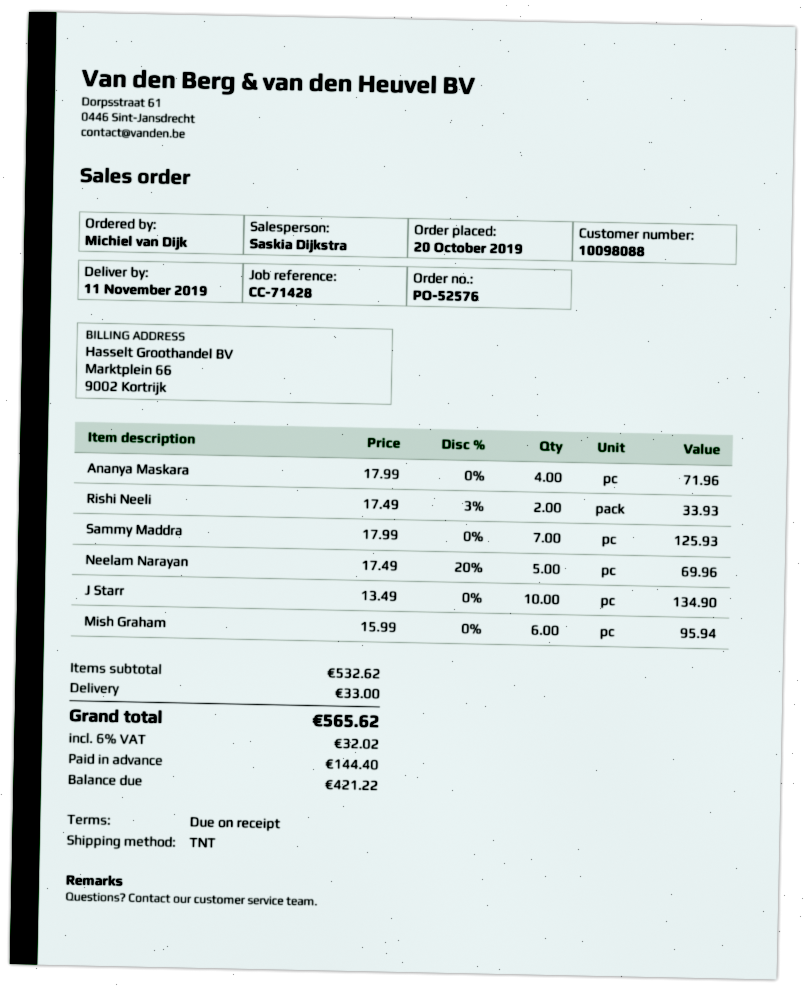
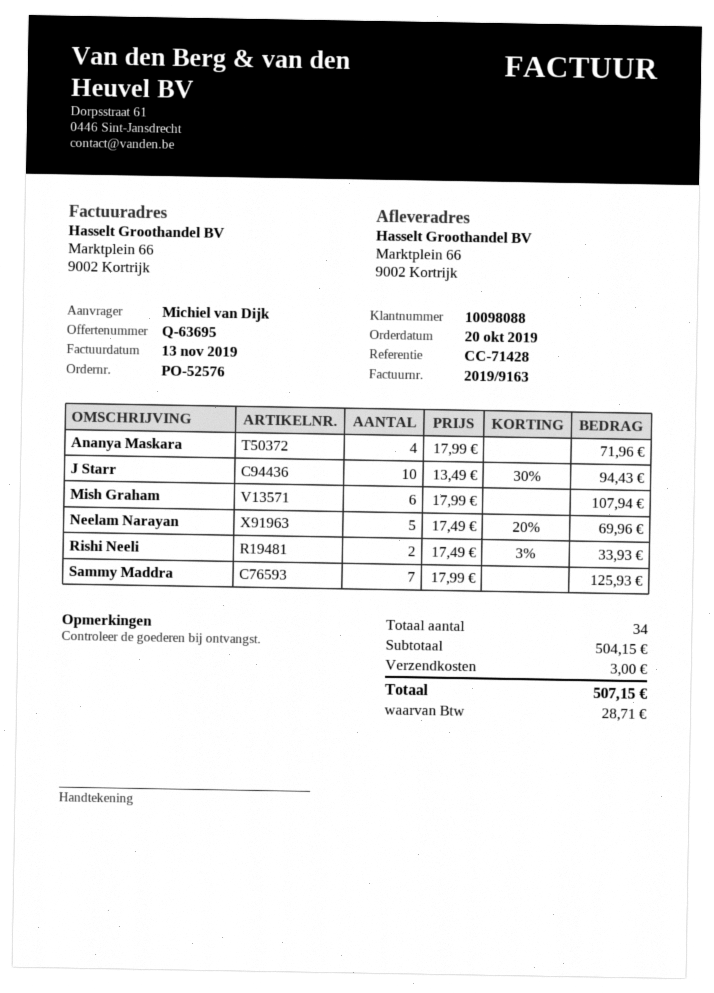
J Starr: 10 x 13.49 = 134.90 -> 10 x 13.49 - 30% = 94.43
Mish Graham: 6 x 15.99 = 95.94 -> 6 x 17.99 = 107.94
subtotal: 532.62 -> 504.15
shipping: 33.00 -> 3.00
tax: 32.02 -> 28.71
total: 565.62 -> 507.15

